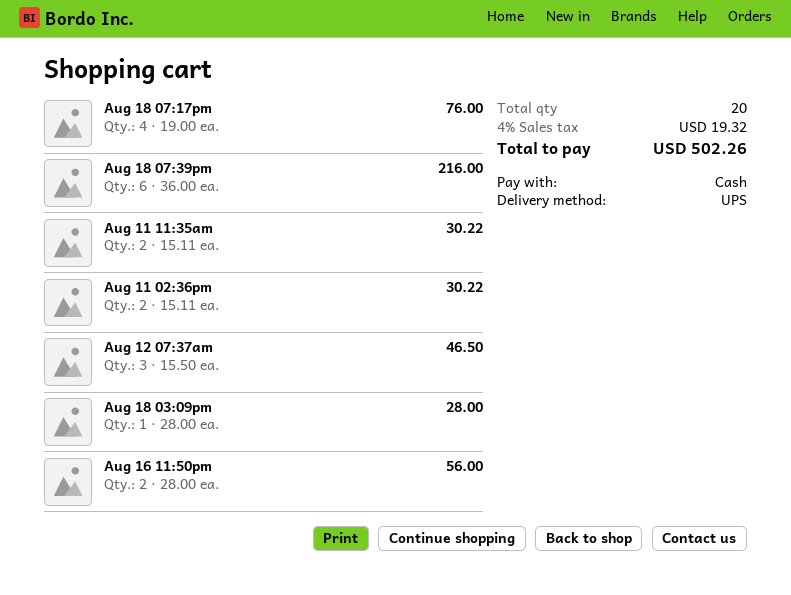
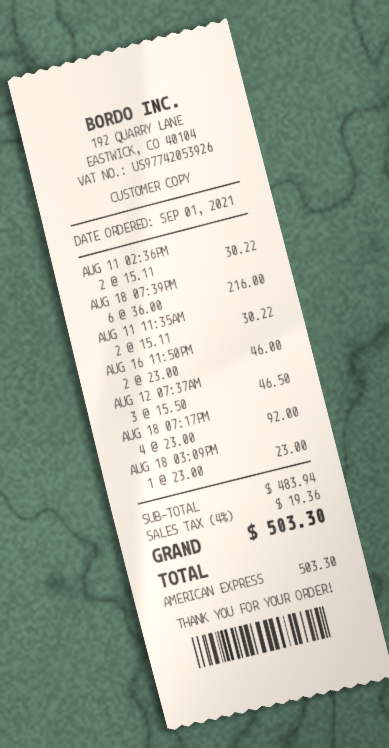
payment method: cash -> American Express
Aug 18 07:17pm: 4 x 19.00 = 76.00 -> 4 x 23.00 = 92.00
Aug 18 03:09pm: 1 x 28.00 = 28.00 -> 1 x 23.00 = 23.00
Aug 16 11:50pm: 2 x 28.00 = 56.00 -> 2 x 23.00 = 46.00
tax: 4% = 19.32 -> 4% = 19.36
total: 502.26 -> 503.30

